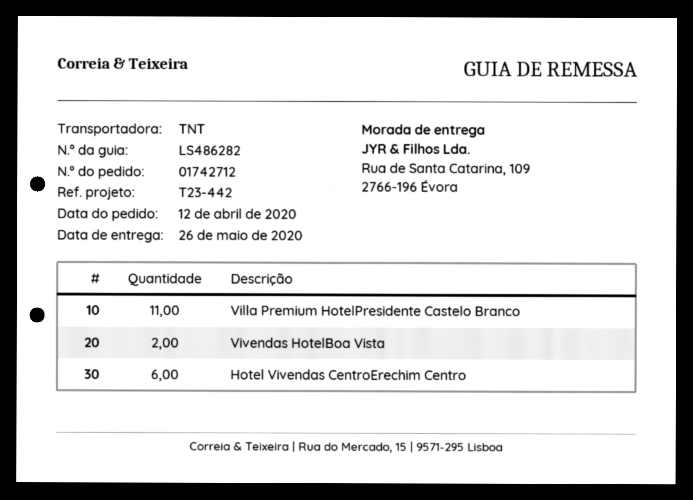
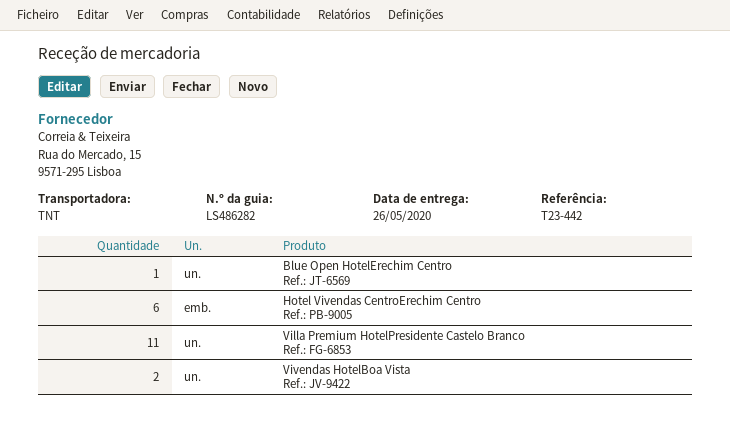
Blue Open HotelErechim Centro: none -> 1

